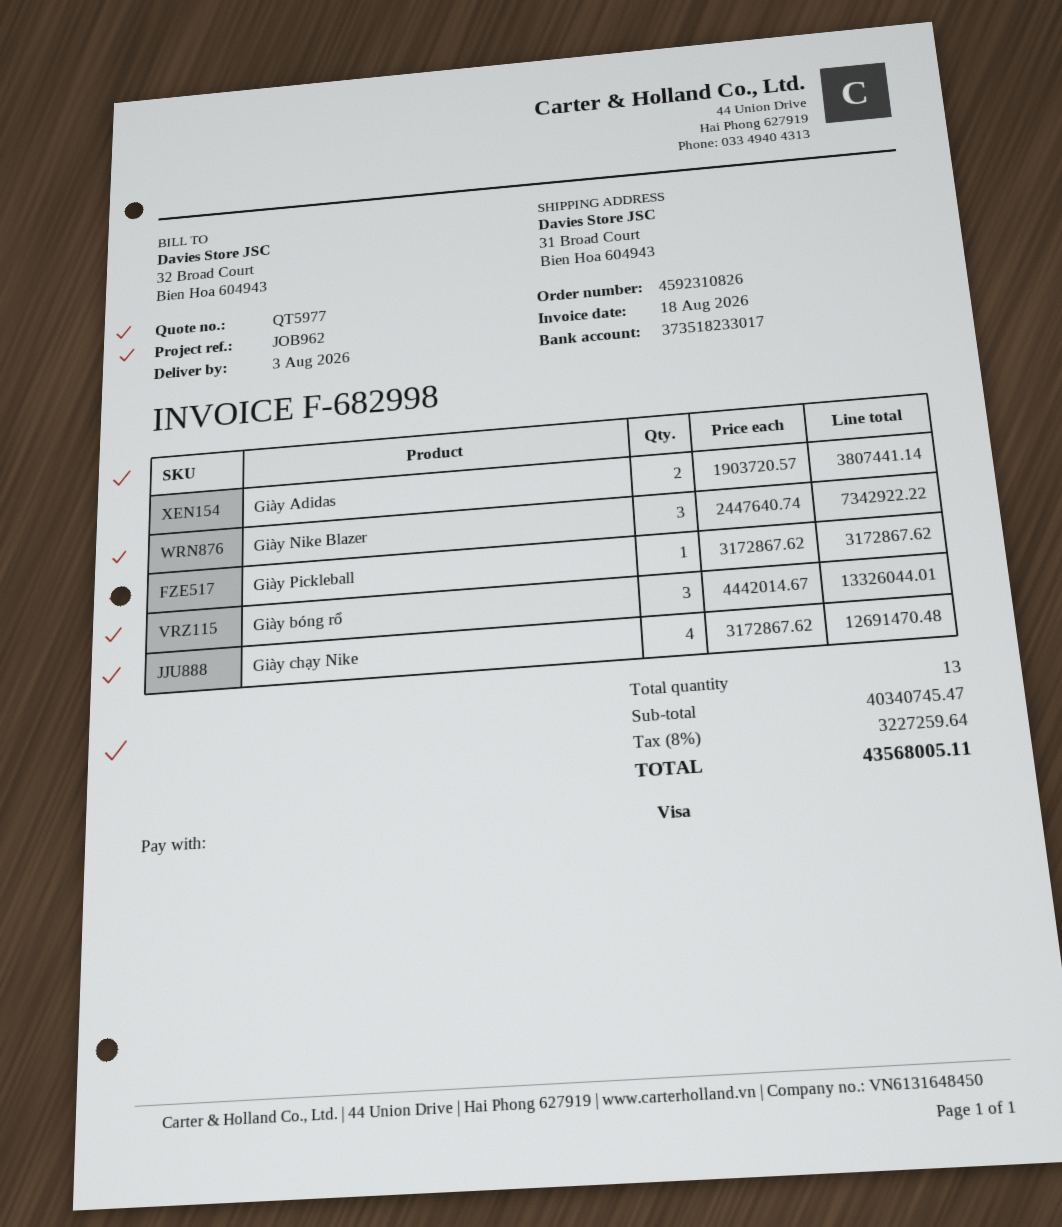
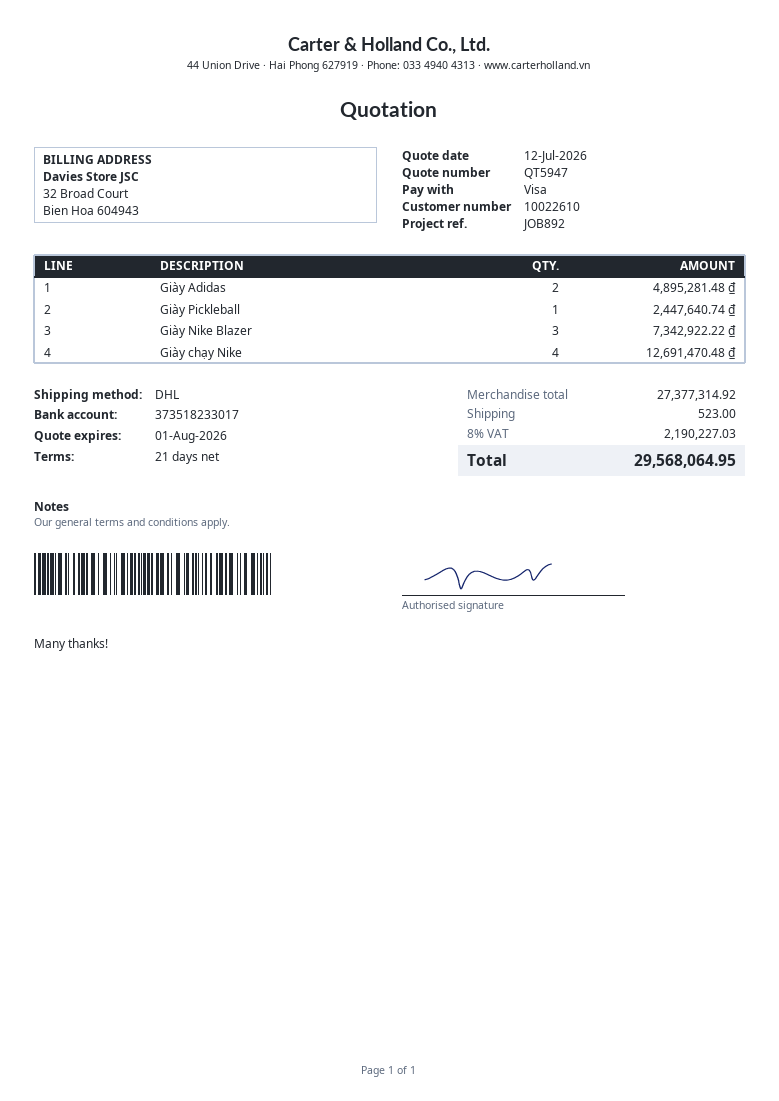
quote number: QT5977 -> QT5947
reference: JOB962 -> JOB892
Giày Adidas: 2 for 3807441.14 -> 2 for 4895281.48
Giày Pickleball: 1 for 3172867.62 -> 1 for 2447640.74
Giày bóng rổ: 3 for 13326044.01 -> none
subtotal: 40340745.47 -> 27377314.92
shipping: none -> 523.00
tax: 8% = 3227259.64 -> 8% = 2190227.03
total: 43568005.11 -> 29568064.95

